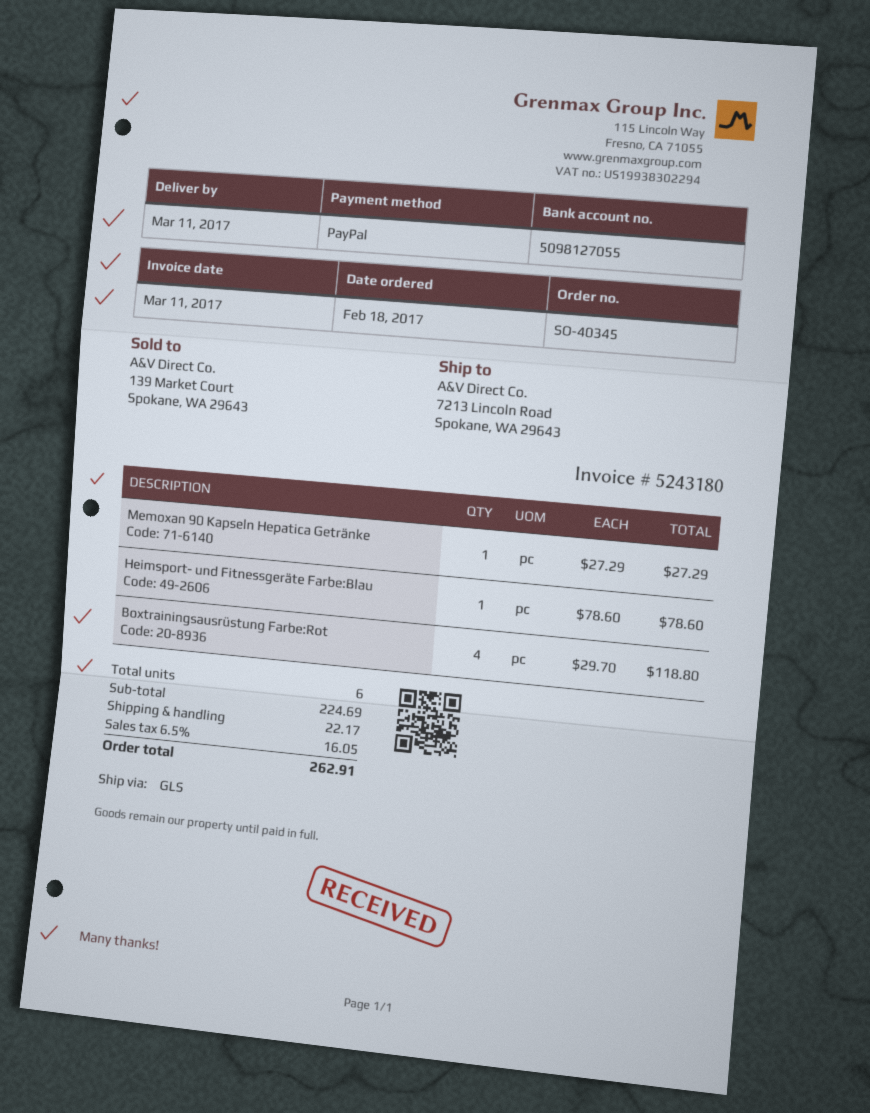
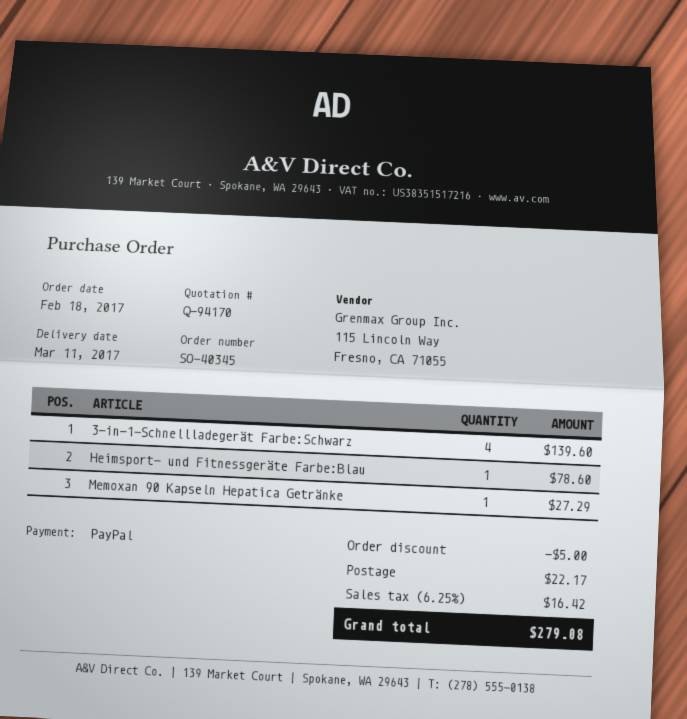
Boxtrainingsausrüstung Farbe:Rot: 4 for 118.80 -> none
3-in-1-Schnellladegerät Farbe:Schwarz: none -> 4 for 139.60
discount: none -> 5.00
tax: 6.5% = 16.05 -> 6.25% = 16.42
total: 262.91 -> 279.08

